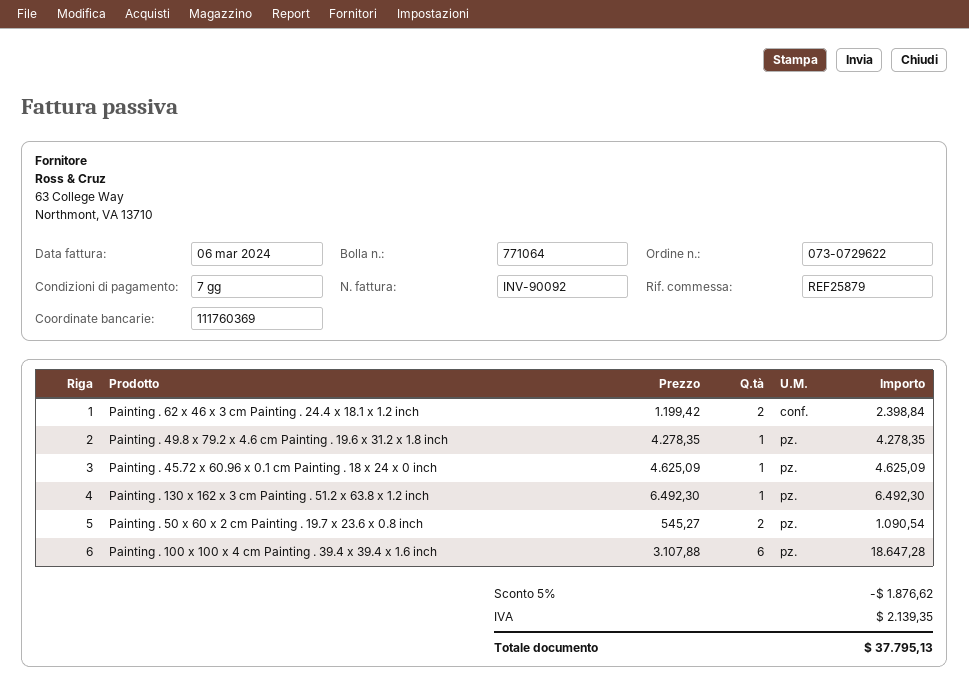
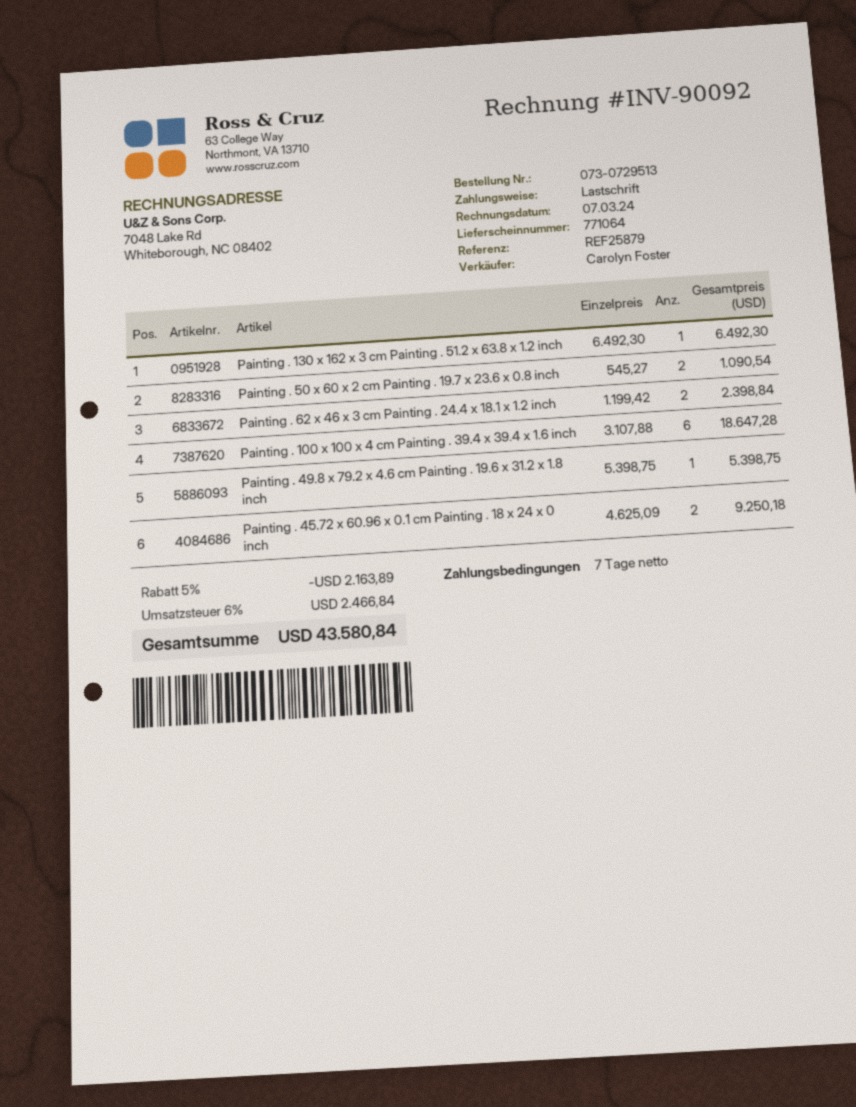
order number: 073-0729622 -> 073-0729513
invoice date: 2024-03-06 -> 2024-03-07
Painting . 49.8 x 79.2 x 4.6 cm Painting . 19.6 x 31.2 x 1.8 inch: 1 x 4278.35 = 4278.35 -> 1 x 5398.75 = 5398.75
Painting . 45.72 x 60.96 x 0.1 cm Painting . 18 x 24 x 0 inch: 1 x 4625.09 = 4625.09 -> 2 x 4625.09 = 9250.18
discount: 5% = 1876.62 -> 5% = 2163.89
tax: 2139.35 -> 2466.84
total: 37795.13 -> 43580.84

